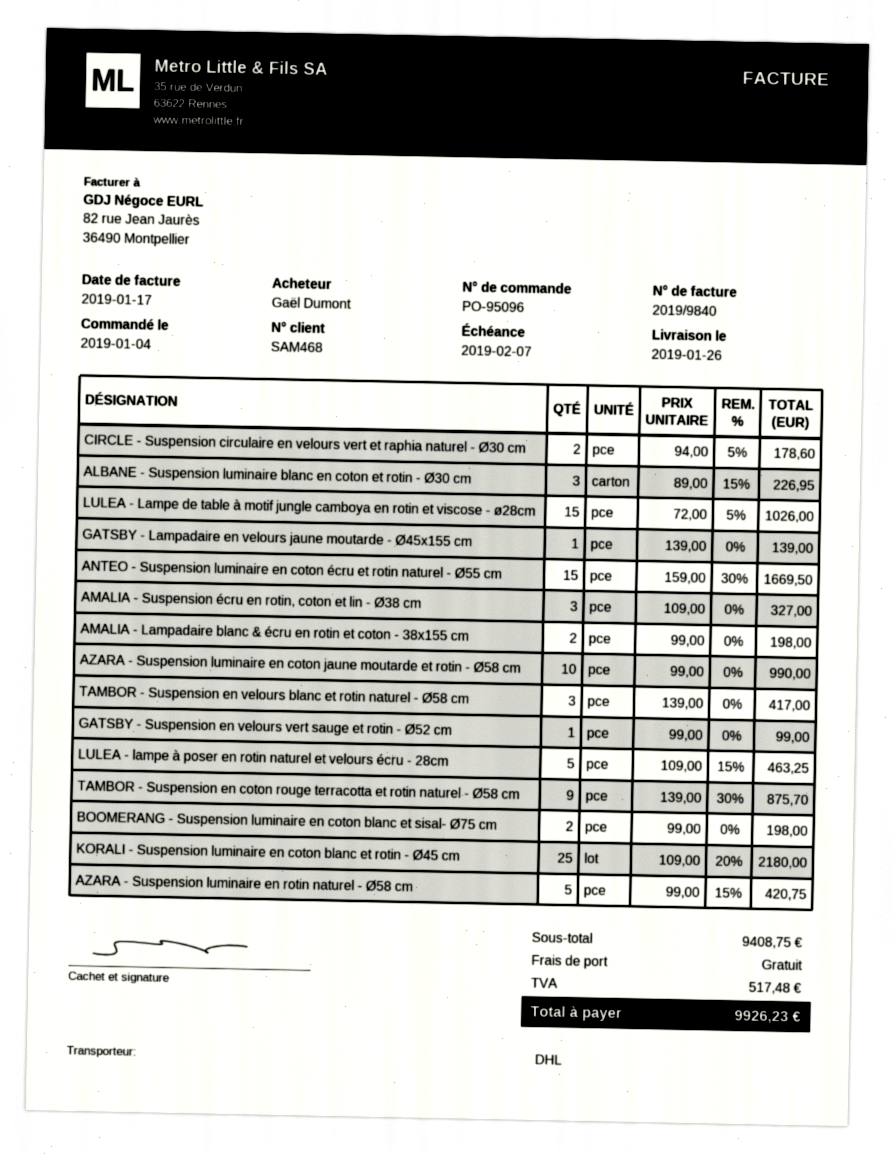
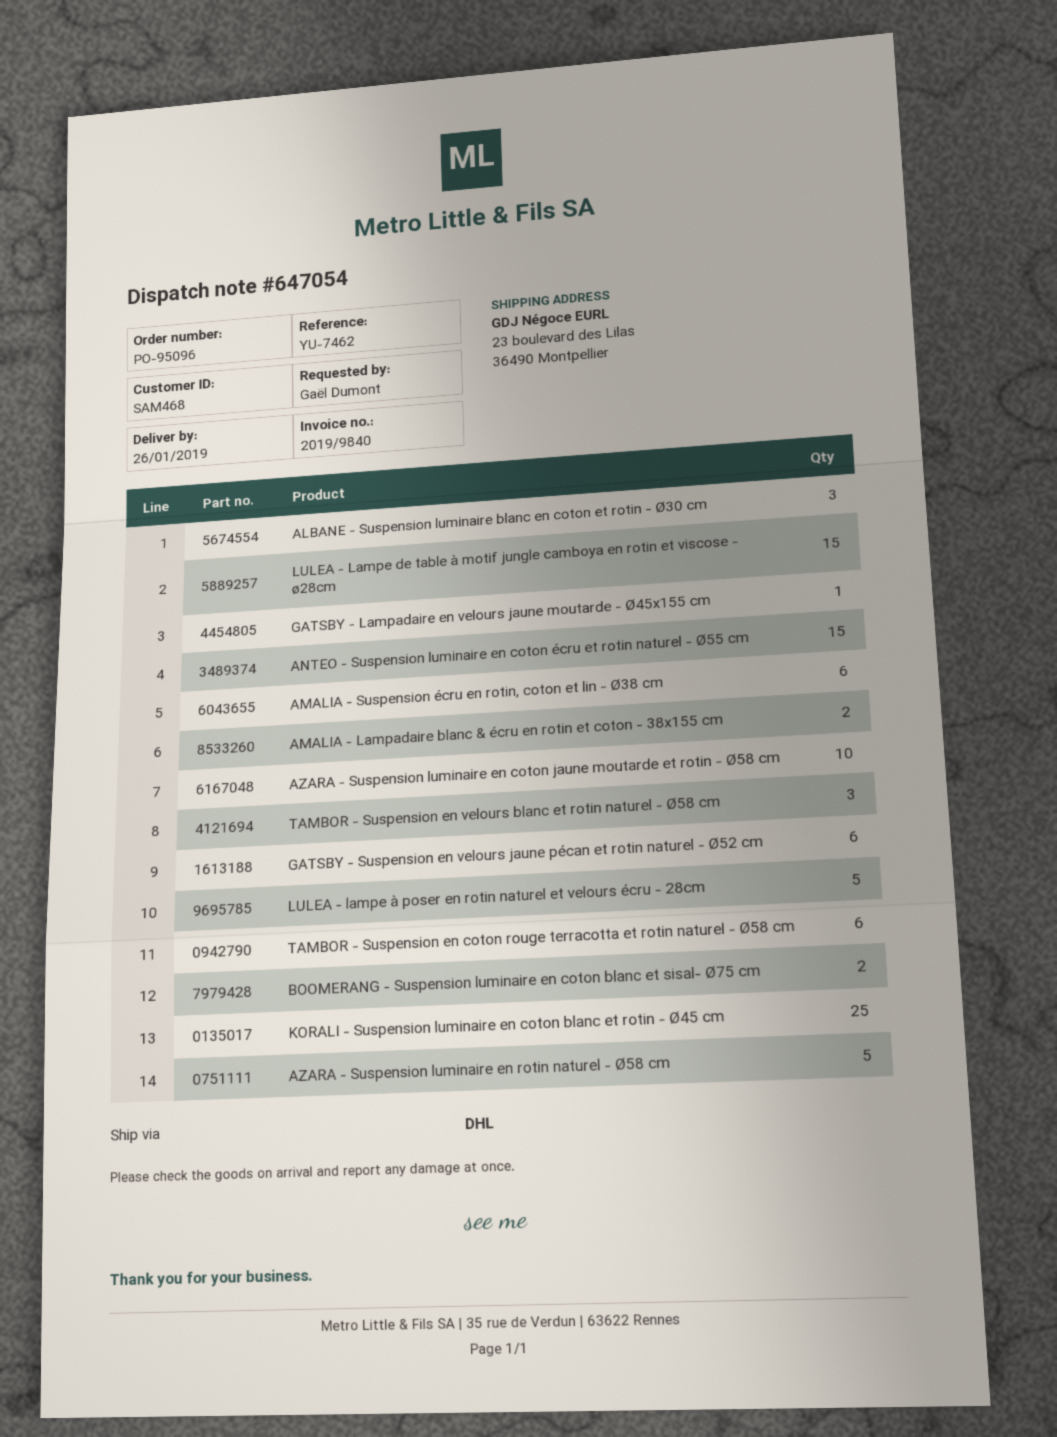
CIRCLE - Suspension circulaire en velours vert et raphia naturel - Ø30 cm: 2 -> none
AMALIA - Suspension écru en rotin, coton et lin - Ø38 cm: 3 -> 6
GATSBY - Suspension en velours vert sauge et rotin - Ø52 cm: 1 -> none
TAMBOR - Suspension en coton rouge terracotta et rotin naturel - Ø58 cm: 9 -> 6
GATSBY - Suspension en velours jaune pécan et rotin naturel - Ø52 cm: none -> 6

